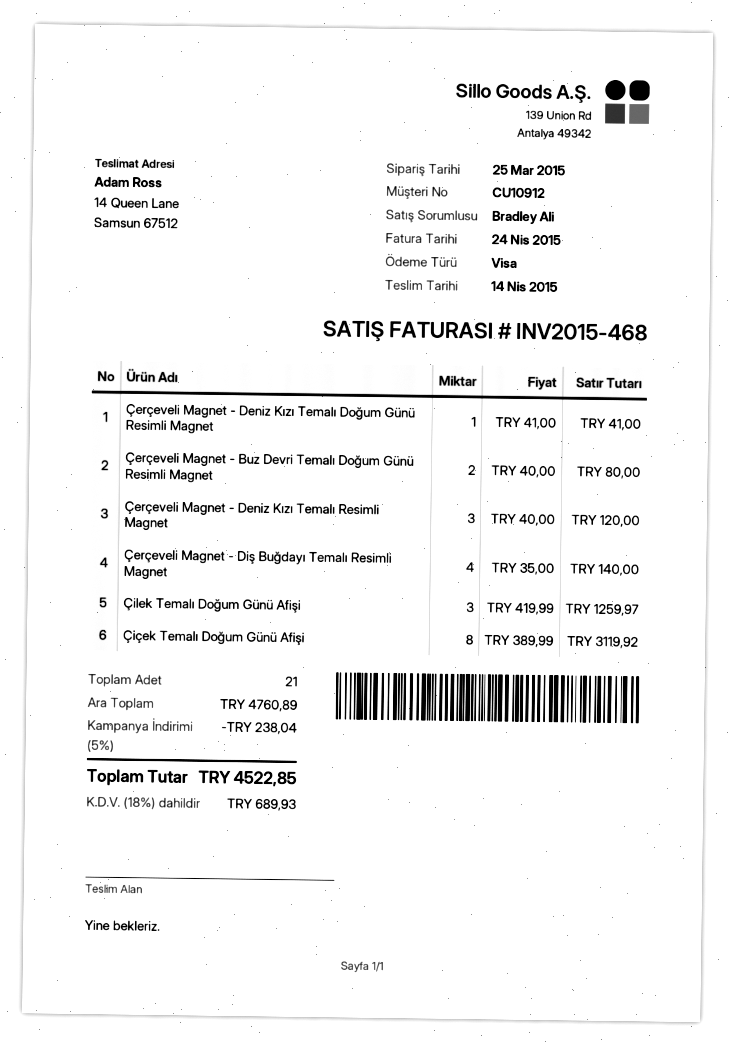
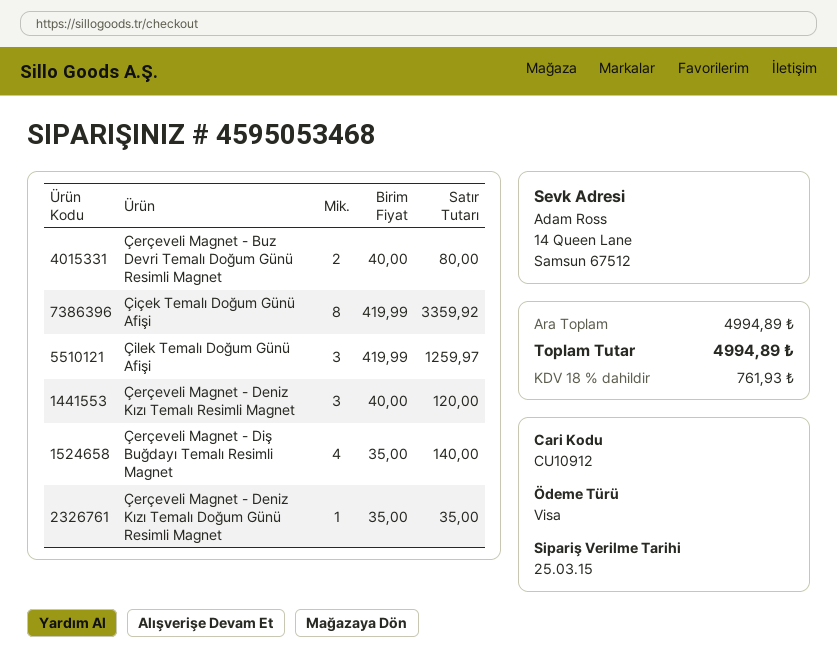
Çerçeveli Magnet - Deniz Kızı Temalı Doğum Günü Resimli Magnet: 1 x 41.00 = 41.00 -> 1 x 35.00 = 35.00
Çiçek Temalı Doğum Günü Afişi: 8 x 389.99 = 3119.92 -> 8 x 419.99 = 3359.92
subtotal: 4760.89 -> 4994.89
discount: 5% = 238.04 -> none
tax: 18% = 689.93 -> 18% = 761.93
total: 4522.85 -> 4994.89

